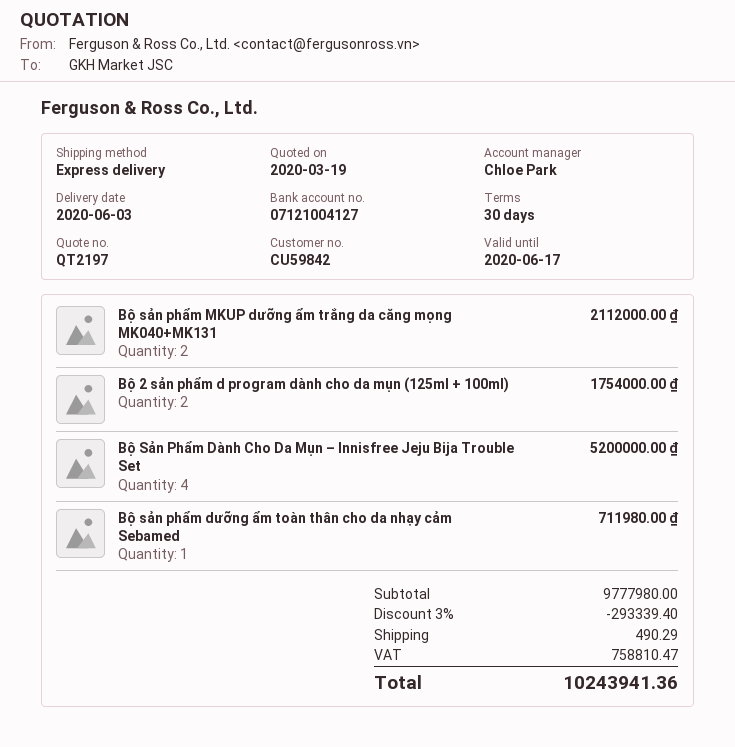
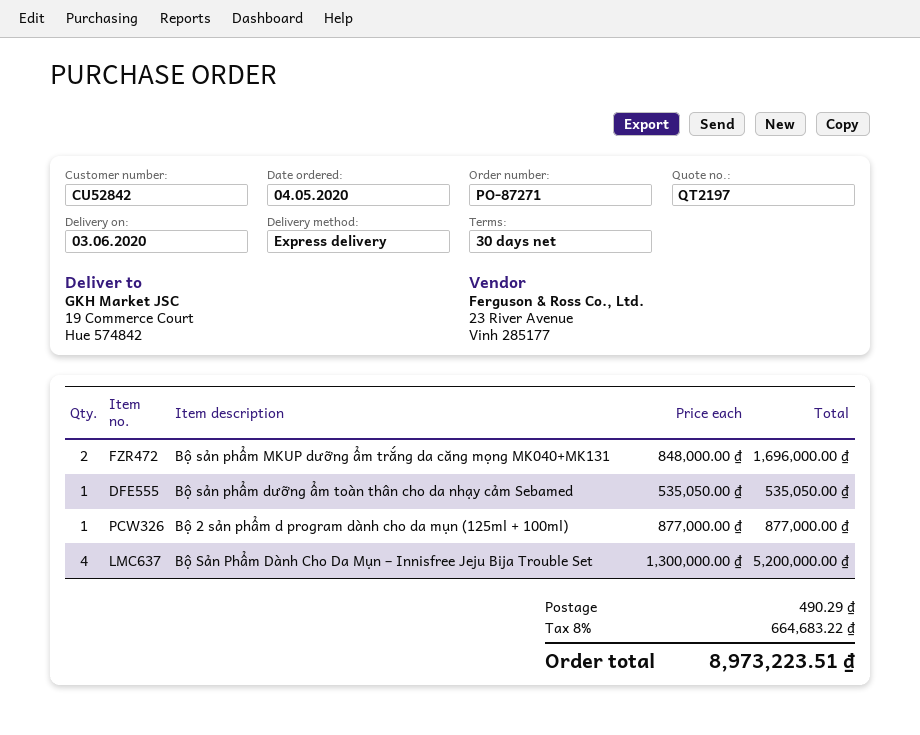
customer number: CU59842 -> CU52842
Bộ sản phẩm MKUP dưỡng ẩm trắng da căng mọng MK040+MK131: 2 for 2112000.00 -> 2 for 1696000.00
Bộ 2 sản phẩm d program dành cho da mụn (125ml + 100ml): 2 for 1754000.00 -> 1 for 877000.00
Bộ sản phẩm dưỡng ẩm toàn thân cho da nhạy cảm Sebamed: 1 for 711980.00 -> 1 for 535050.00
discount: 3% = 293339.40 -> none
tax: 758810.47 -> 664683.22
total: 10243941.36 -> 8973223.51

